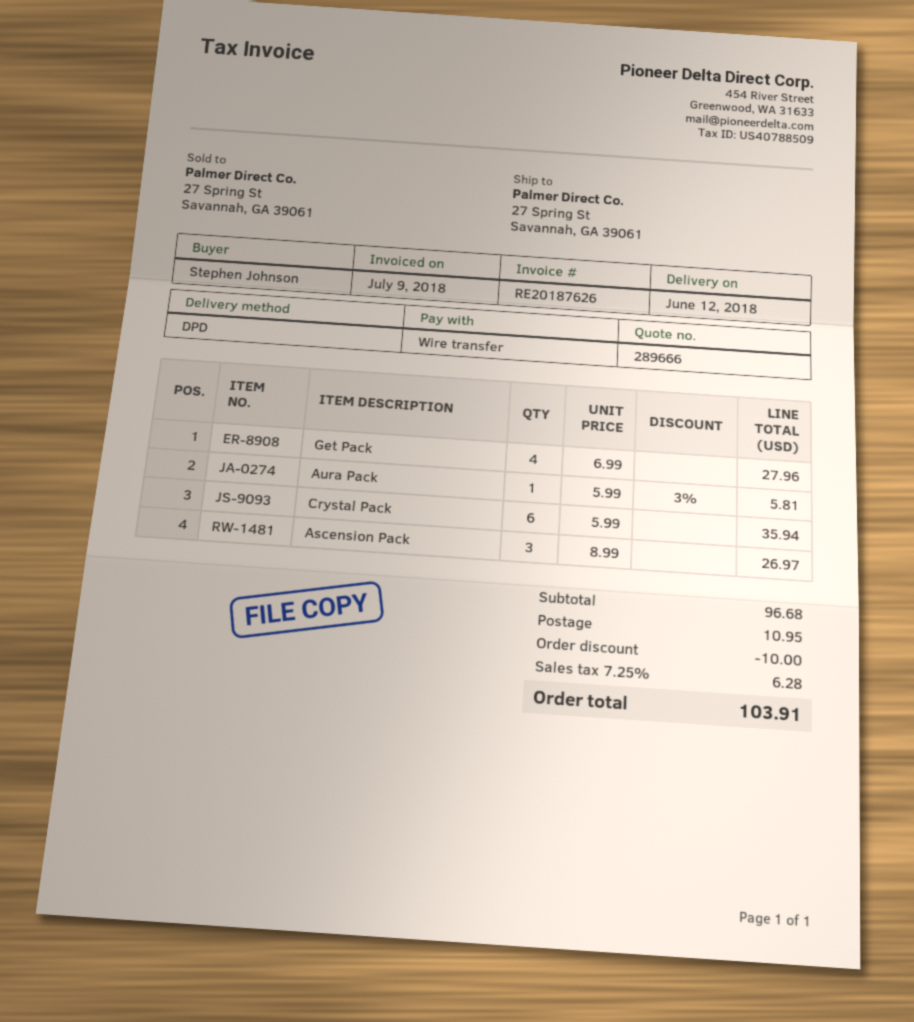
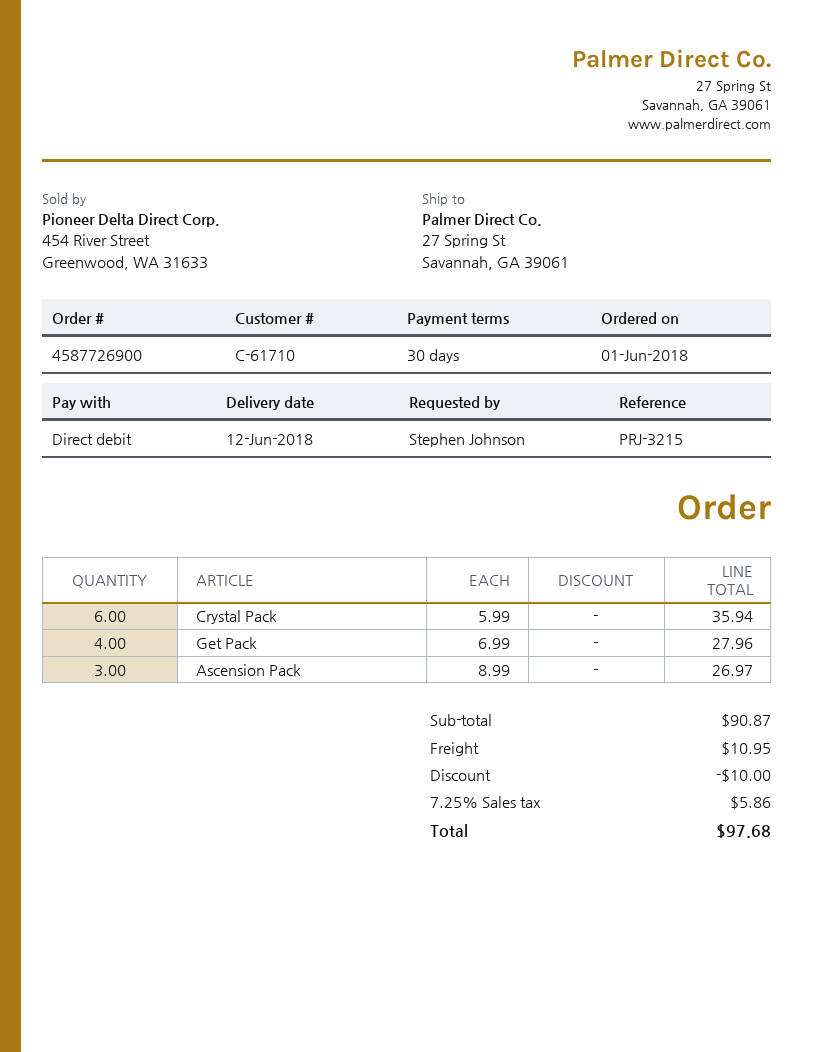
payment method: bank transfer -> direct debit
Aura Pack: 1 x 5.99 - 3% = 5.81 -> none
subtotal: 96.68 -> 90.87
tax: 7.25% = 6.28 -> 7.25% = 5.86
total: 103.91 -> 97.68

